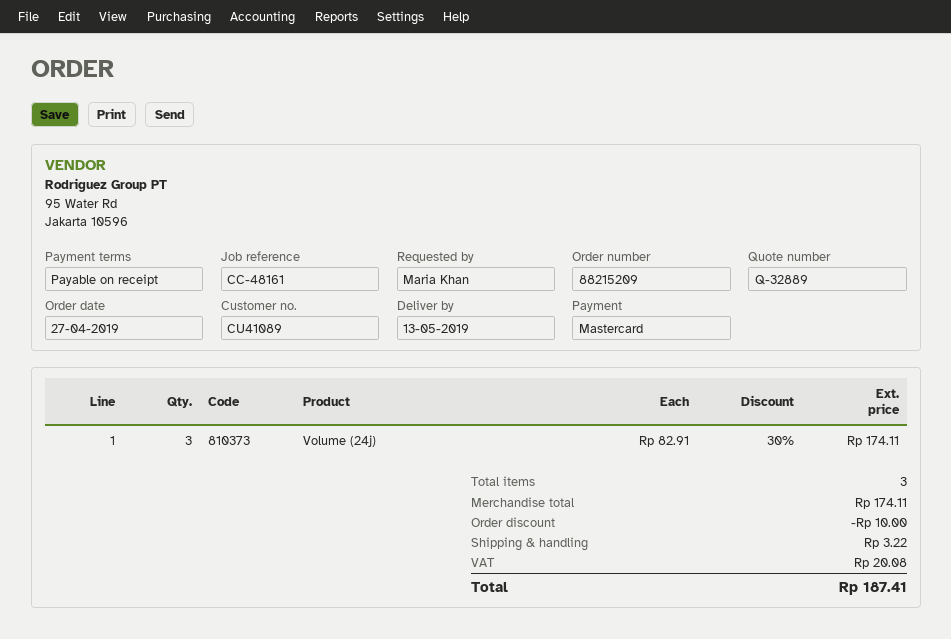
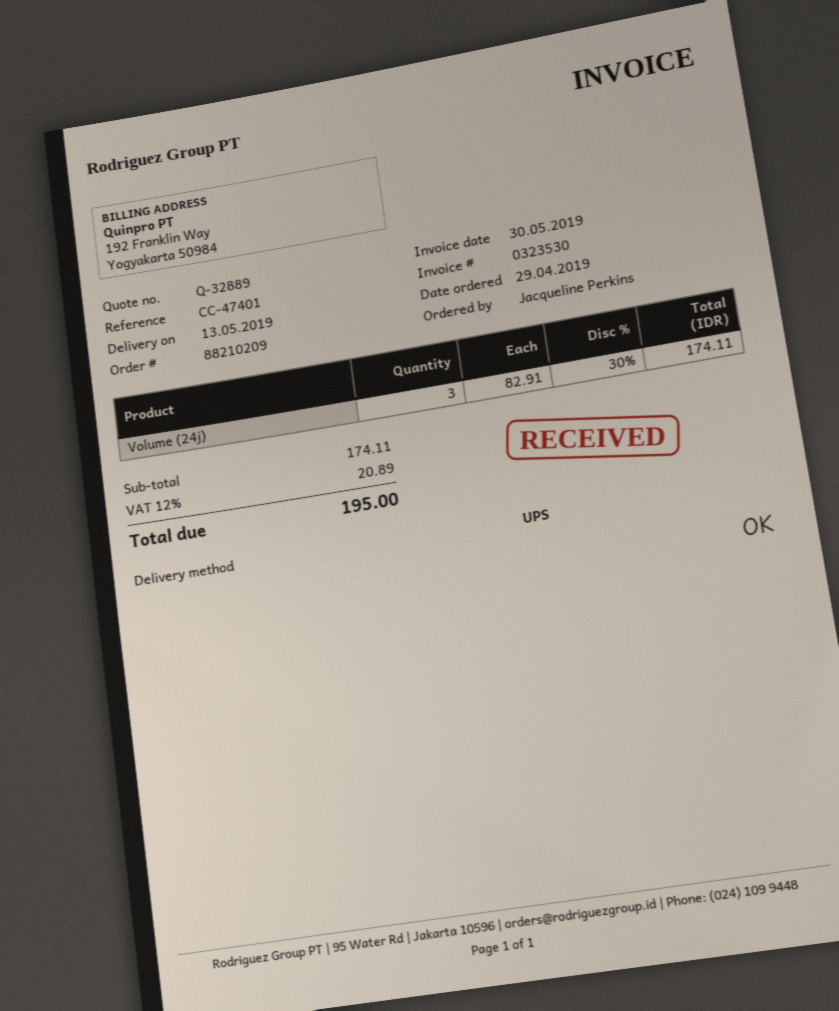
order number: 88215209 -> 88210209
order date: 2019-04-27 -> 2019-04-29
reference: CC-48161 -> CC-47401
ordered by: Maria Khan -> Jacqueline Perkins
discount: 10.00 -> none
shipping: 3.22 -> none
tax: 20.08 -> 20.89
total: 187.41 -> 195.00

